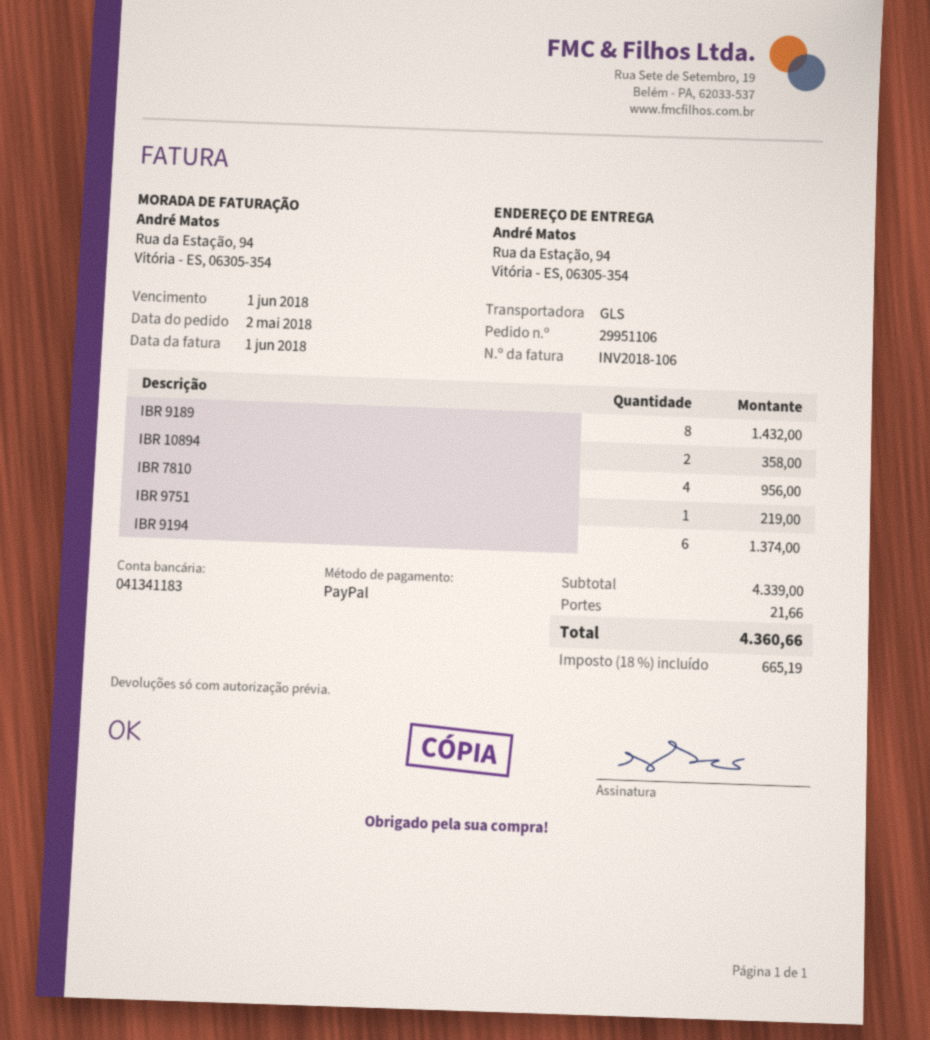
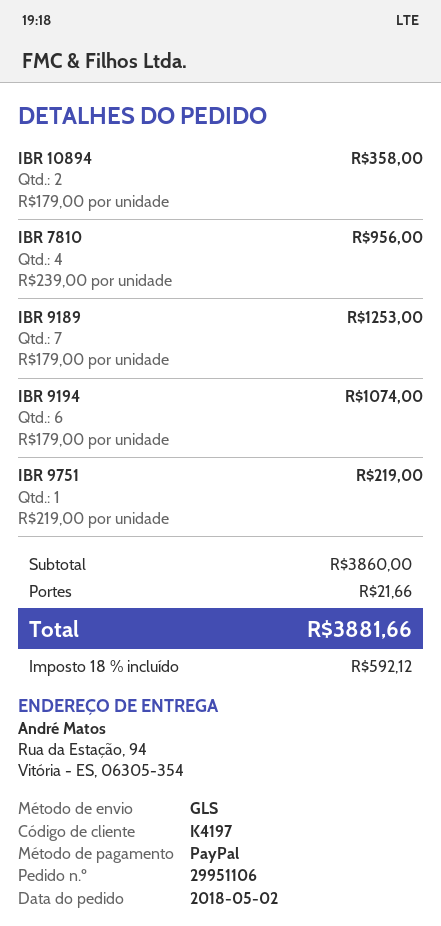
IBR 9189: 8 for 1432.00 -> 7 for 1253.00
IBR 9194: 6 for 1374.00 -> 6 for 1074.00
subtotal: 4339.00 -> 3860.00
tax: 18% = 665.19 -> 18% = 592.12
total: 4360.66 -> 3881.66

